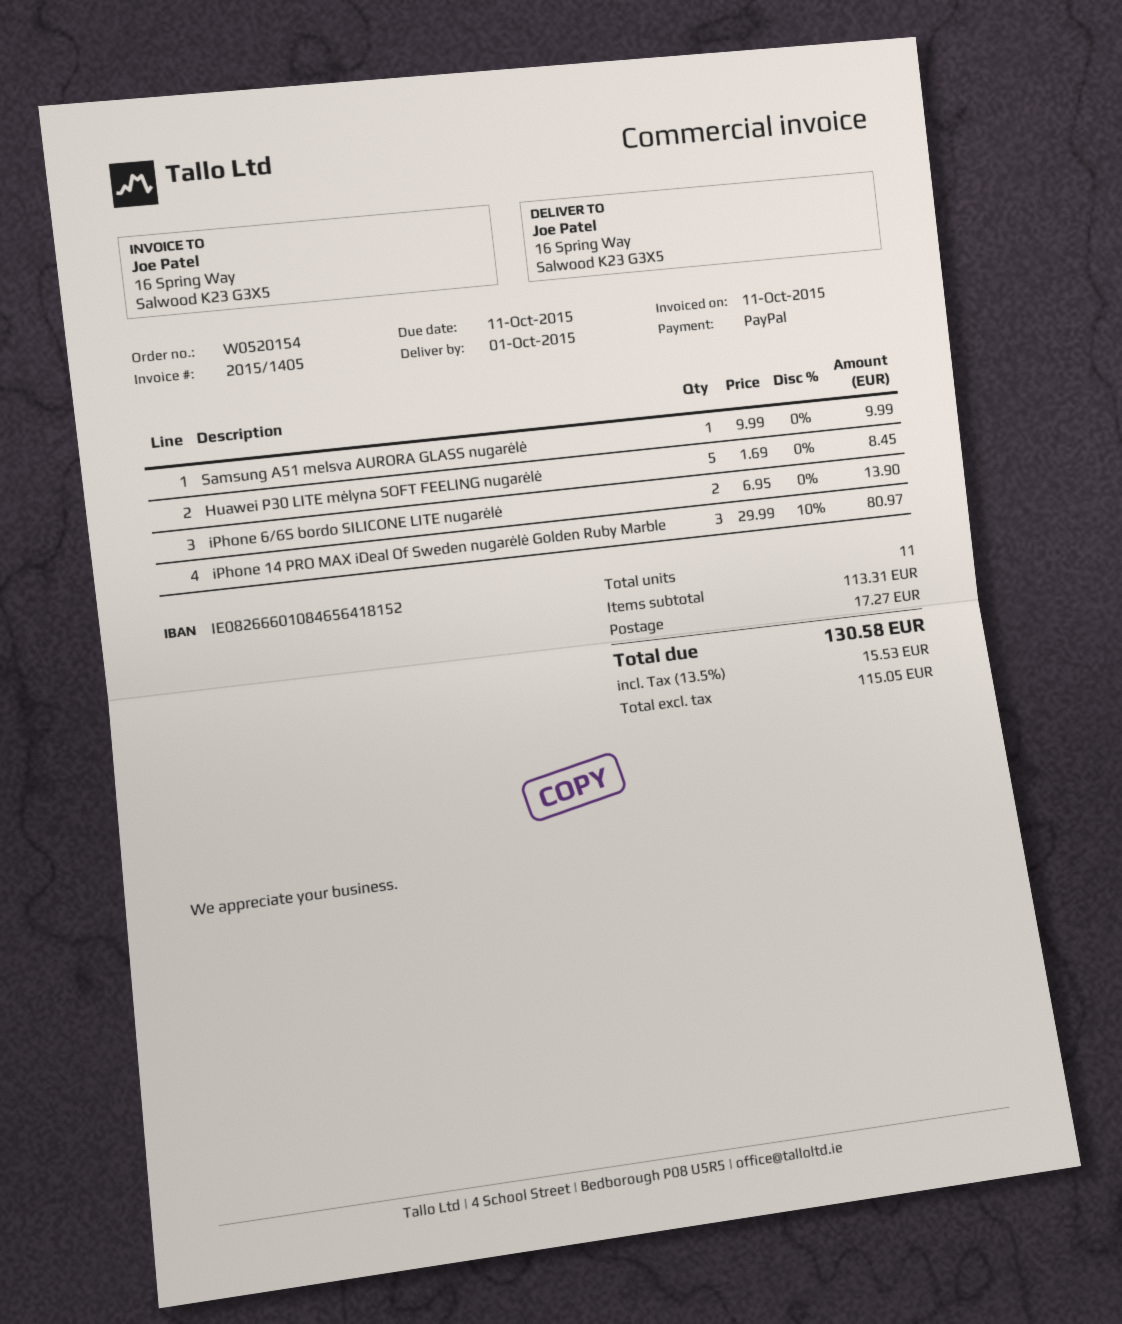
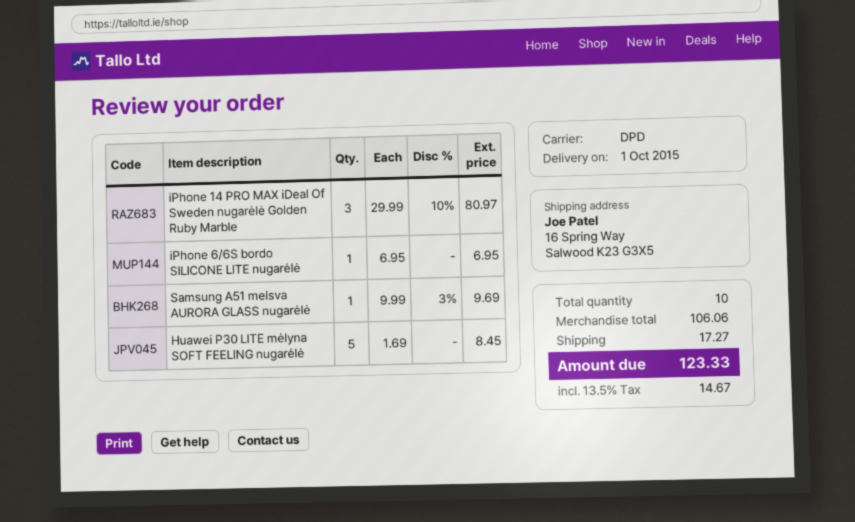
Samsung A51 melsva AURORA GLASS nugarėlė: 1 x 9.99 = 9.99 -> 1 x 9.99 - 3% = 9.69
iPhone 6/6S bordo SILICONE LITE nugarėlė: 2 x 6.95 = 13.90 -> 1 x 6.95 = 6.95
total quantity: 11 -> 10
subtotal: 113.31 -> 106.06
tax: 13.5% = 15.53 -> 13.5% = 14.67
total: 130.58 -> 123.33

